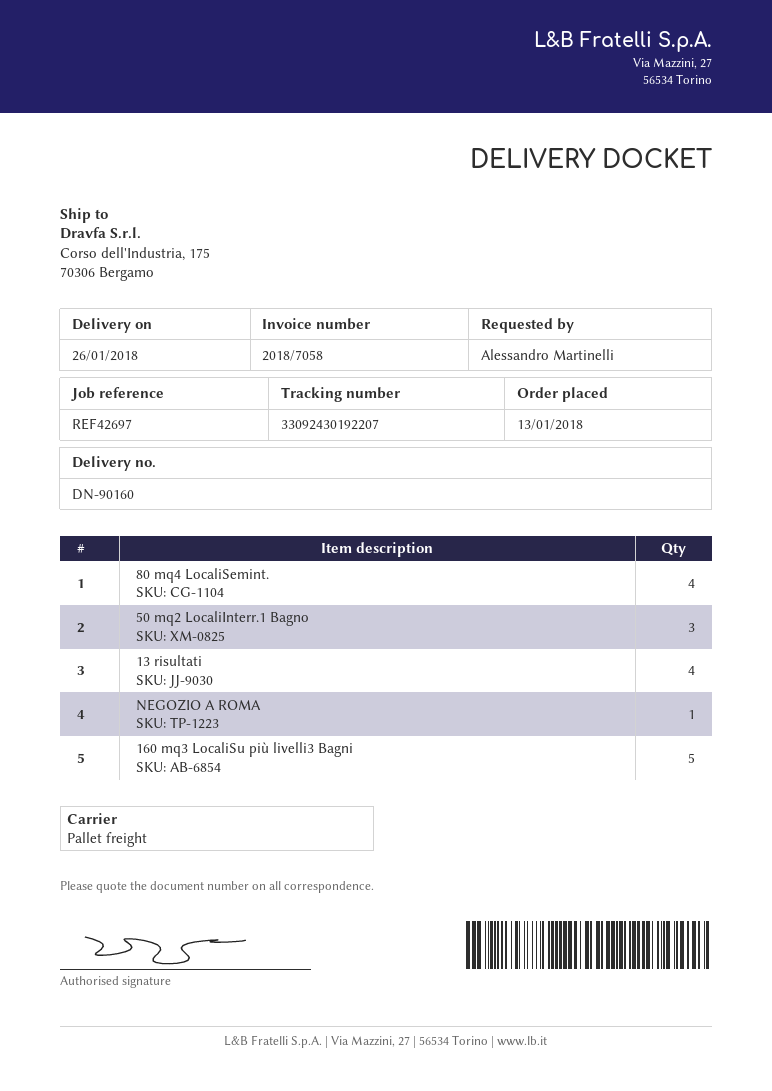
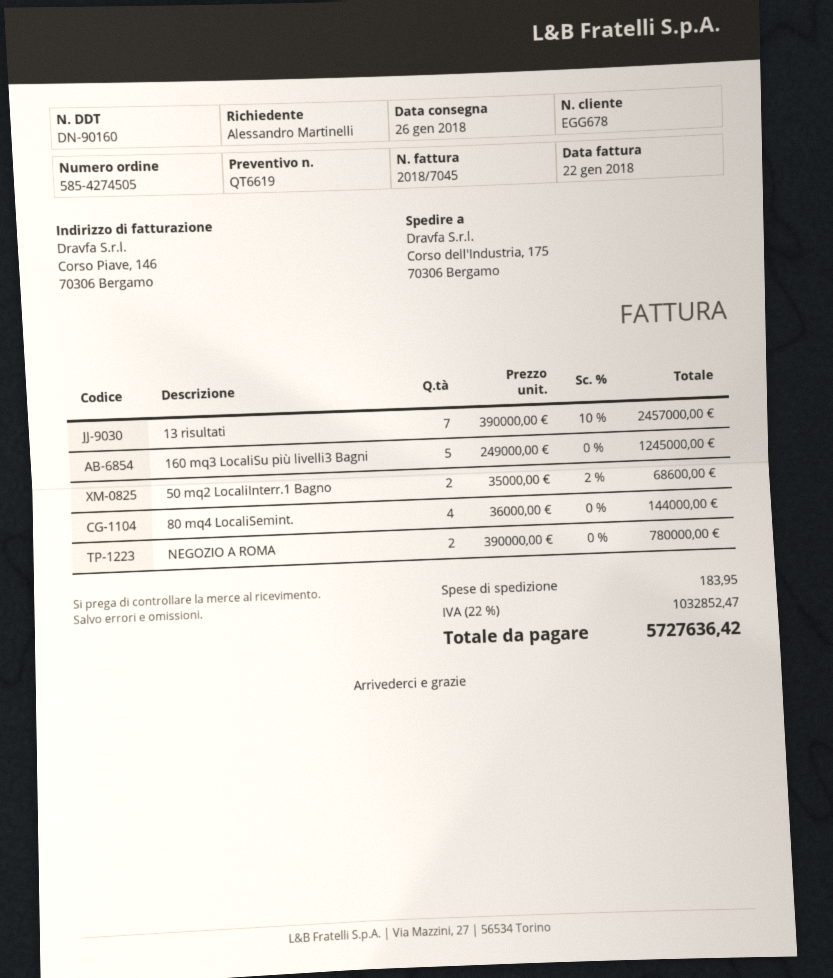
invoice number: 2018/7058 -> 2018/7045
50 mq2 LocaliInterr.1 Bagno: 3 -> 2
13 risultati: 4 -> 7
NEGOZIO A ROMA: 1 -> 2

